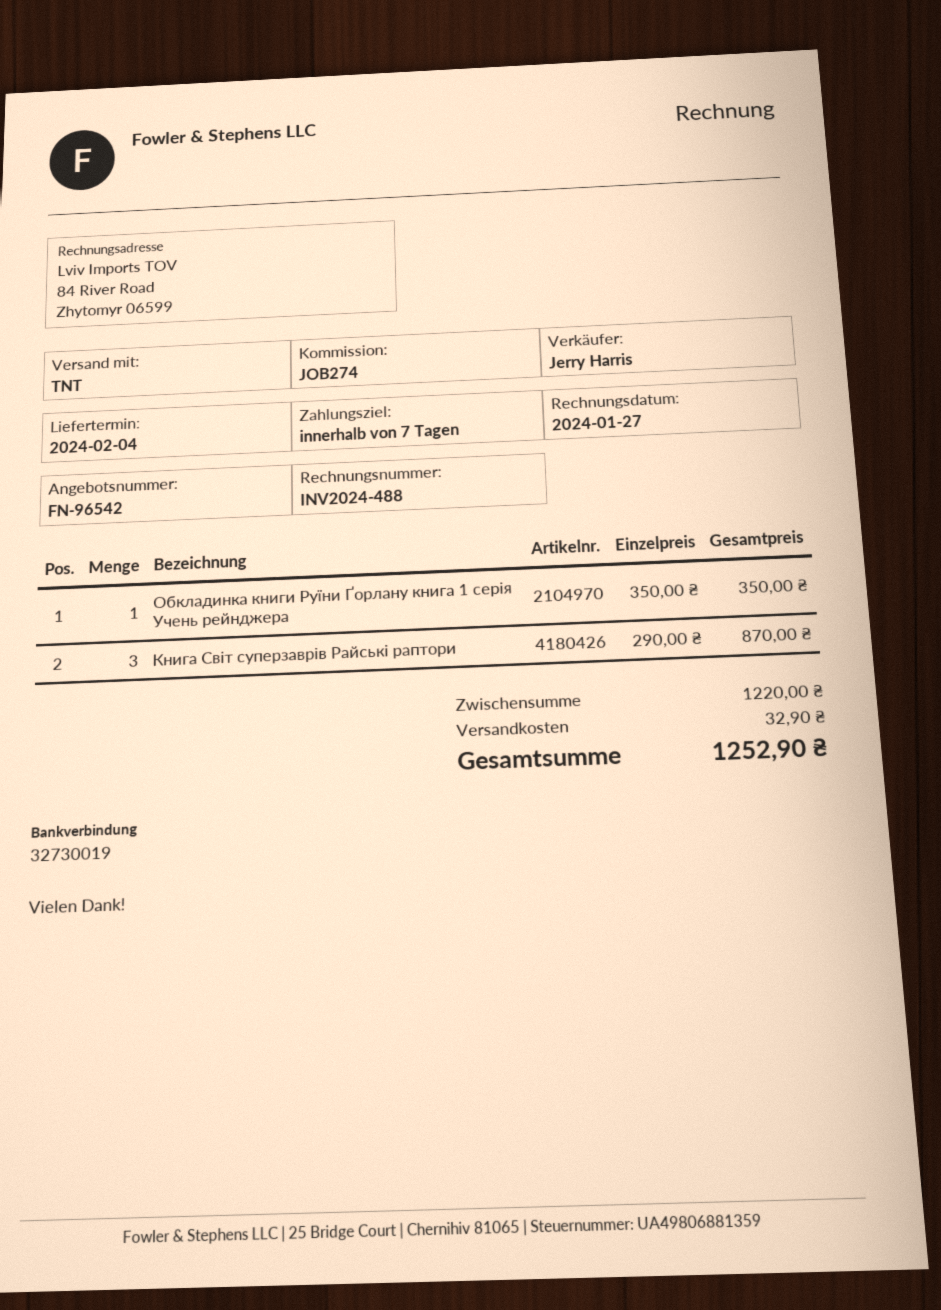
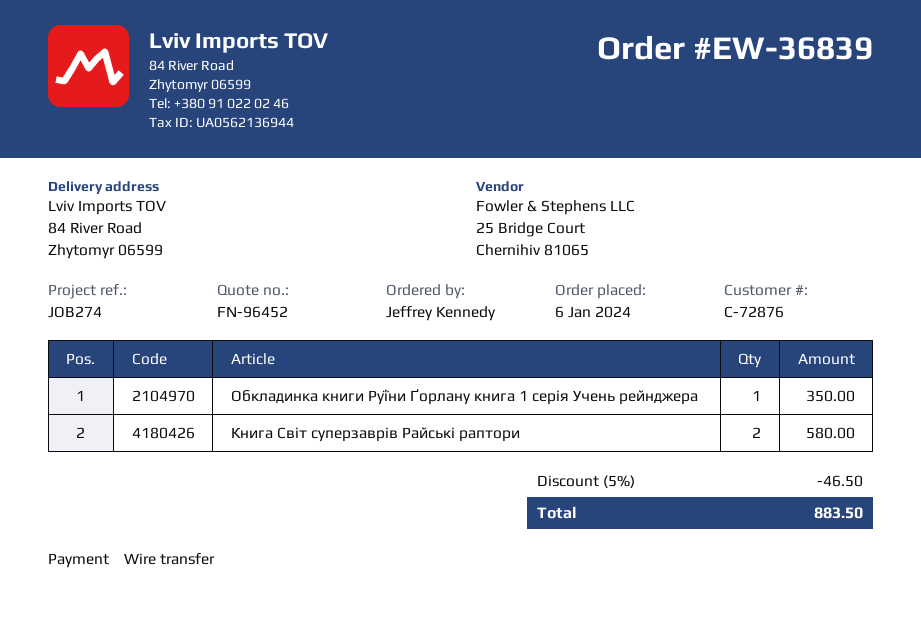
quote number: FN-96542 -> FN-96452
Книга Світ суперзаврів Райські раптори: 3 for 870.00 -> 2 for 580.00
discount: none -> 5% = 46.50
shipping: 32.90 -> none
total: 1252.90 -> 883.50

